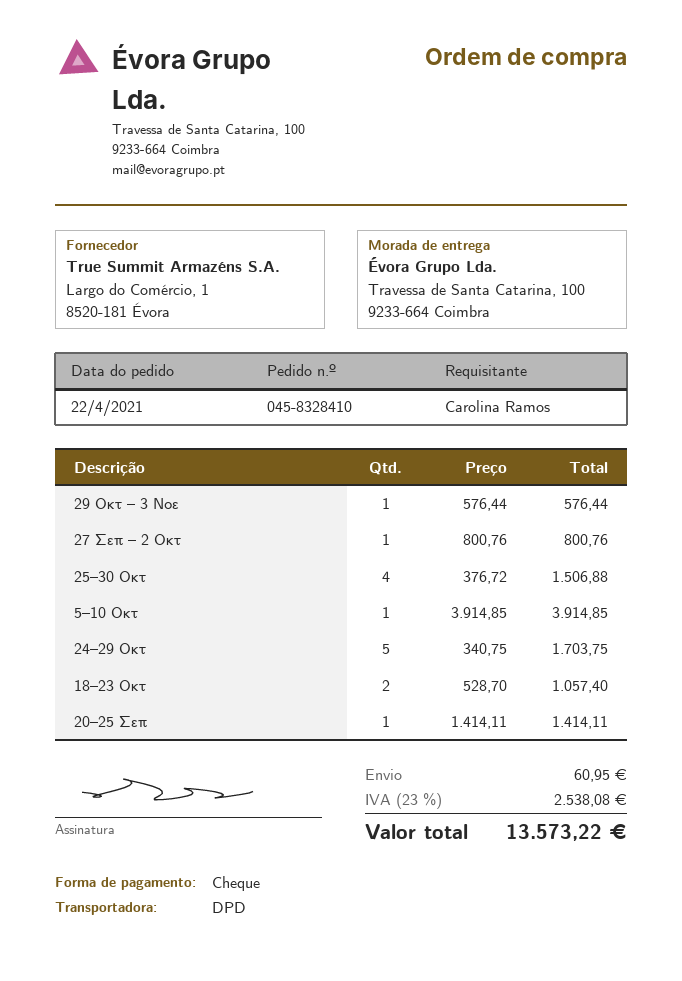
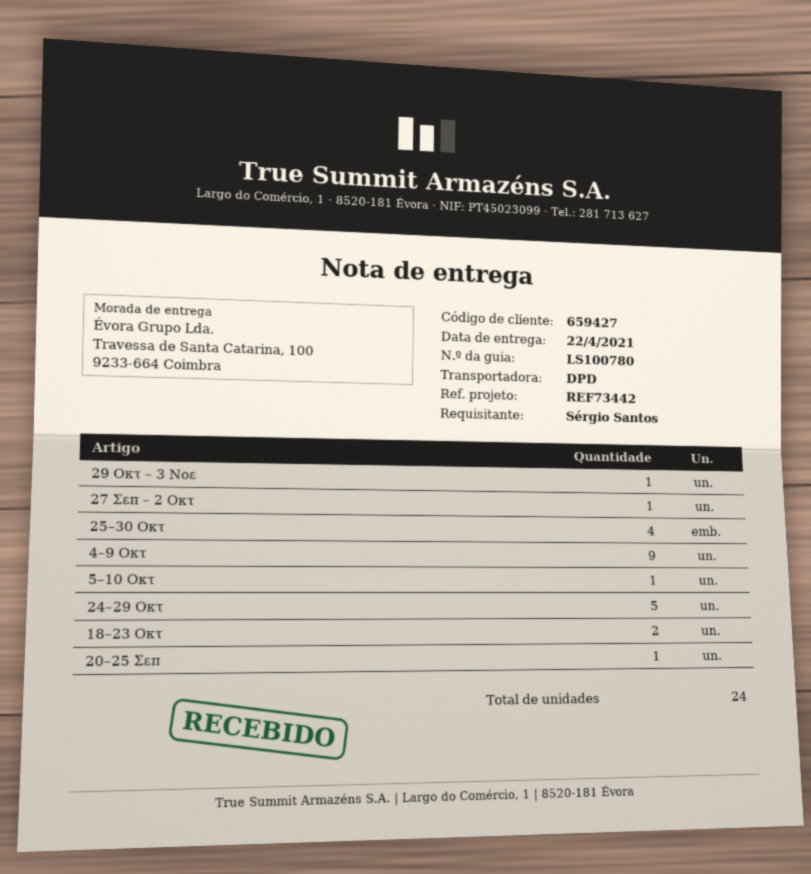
ordered by: Carolina Ramos -> Sérgio Santos
4–9 Οκτ: none -> 9

